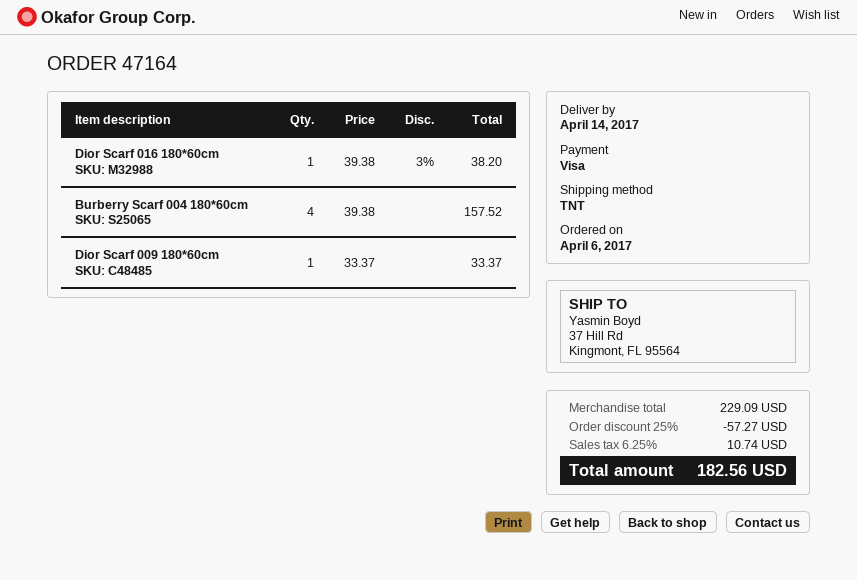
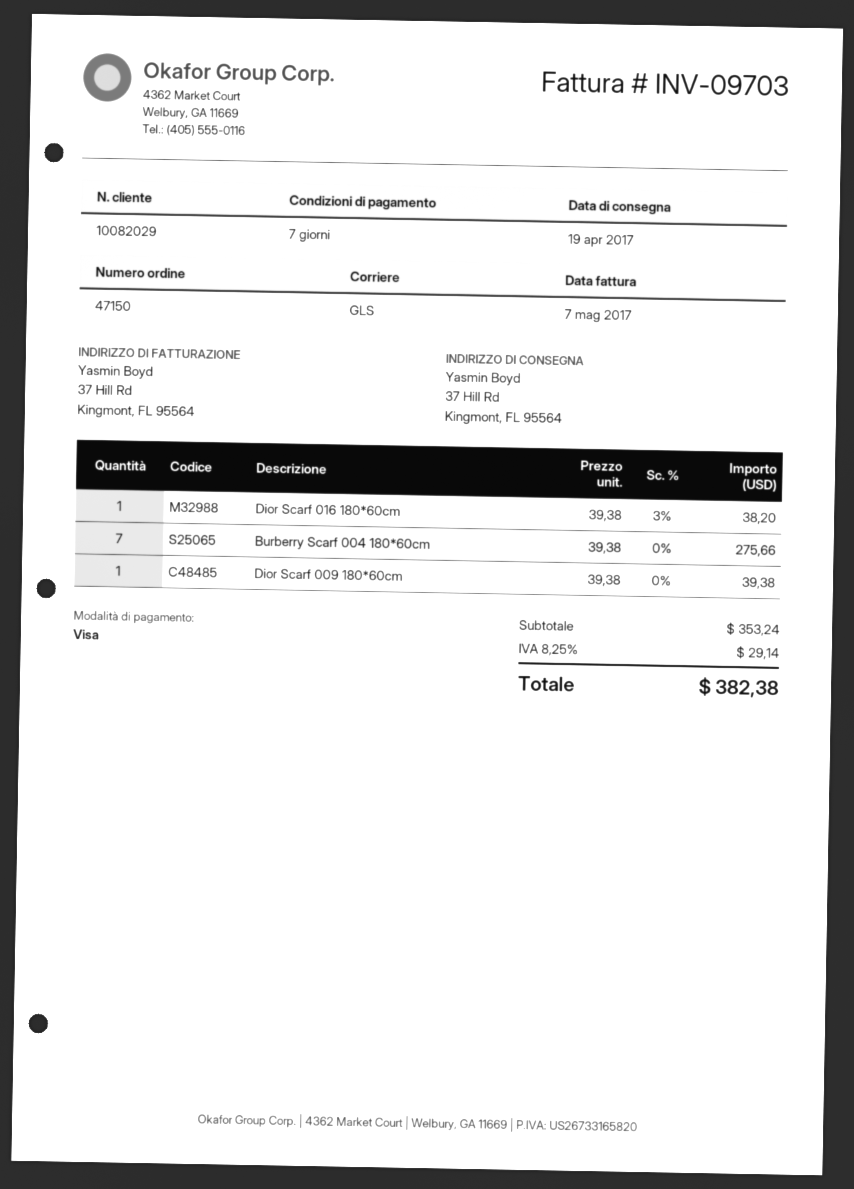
order number: 47164 -> 47150
delivery date: 2017-04-14 -> 2017-04-19
shipping method: TNT -> GLS
Burberry Scarf 004 180*60cm: 4 x 39.38 = 157.52 -> 7 x 39.38 = 275.66
Dior Scarf 009 180*60cm: 1 x 33.37 = 33.37 -> 1 x 39.38 = 39.38
subtotal: 229.09 -> 353.24
discount: 25% = 57.27 -> none
tax: 6.25% = 10.74 -> 8.25% = 29.14
total: 182.56 -> 382.38

